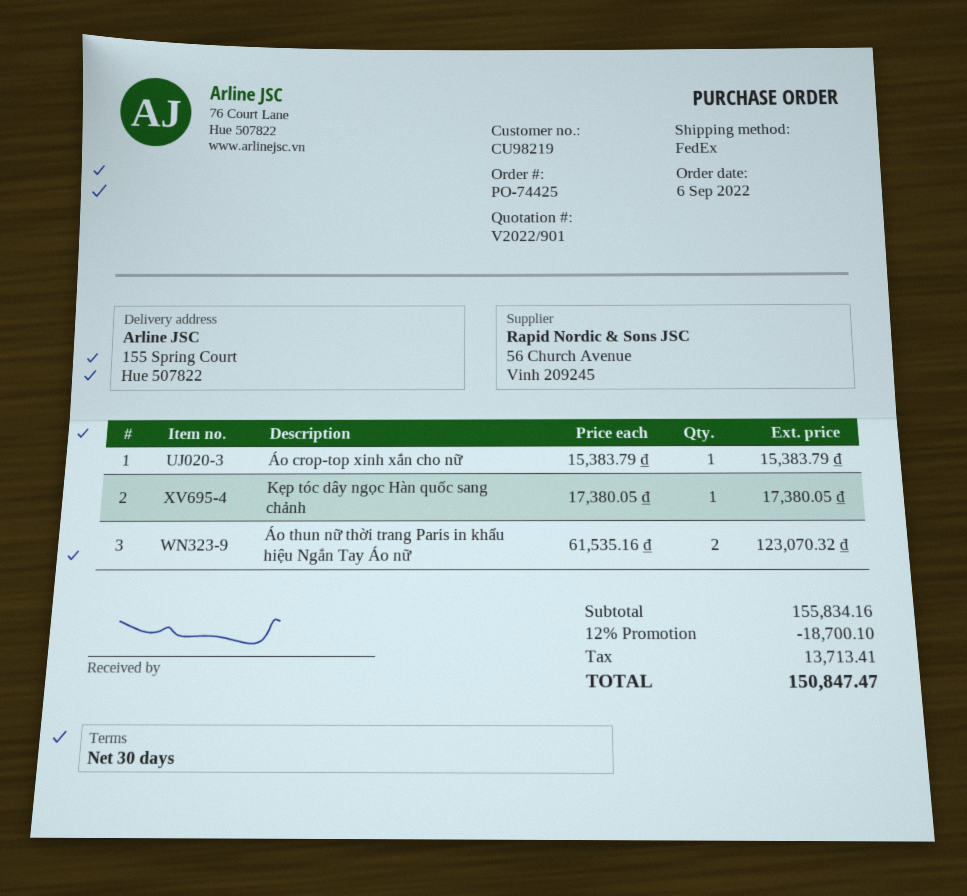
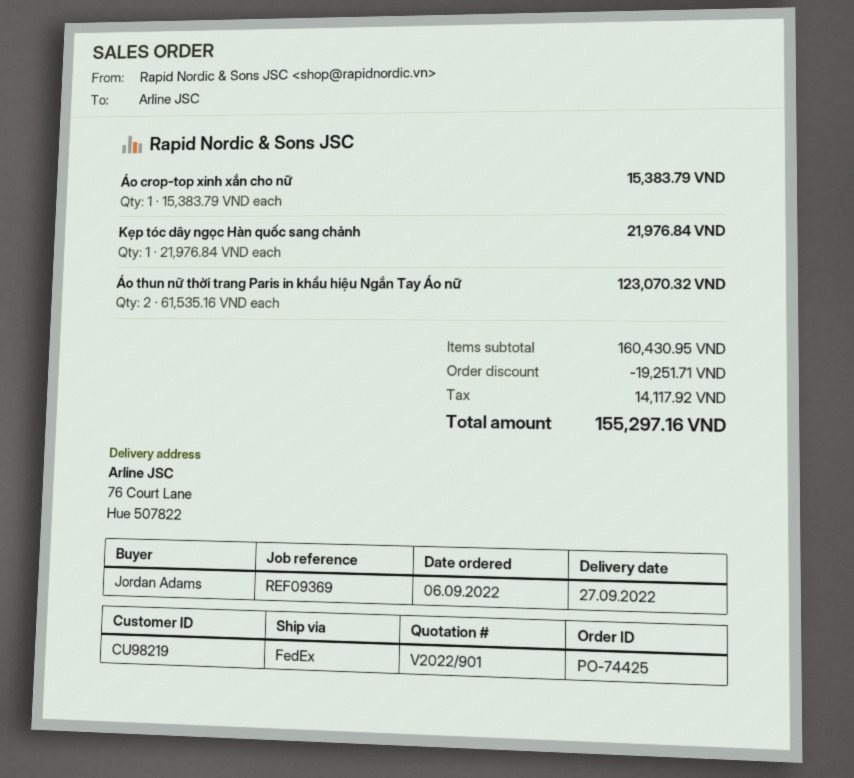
ship to: 155 Spring Court, Hue 507822 -> 76 Court Lane, Hue 507822
Kẹp tóc dây ngọc Hàn quốc sang chảnh: 1 x 17380.05 = 17380.05 -> 1 x 21976.84 = 21976.84
subtotal: 155834.16 -> 160430.95
discount: 18700.10 -> 19251.71
tax: 13713.41 -> 14117.92
total: 150847.47 -> 155297.16

